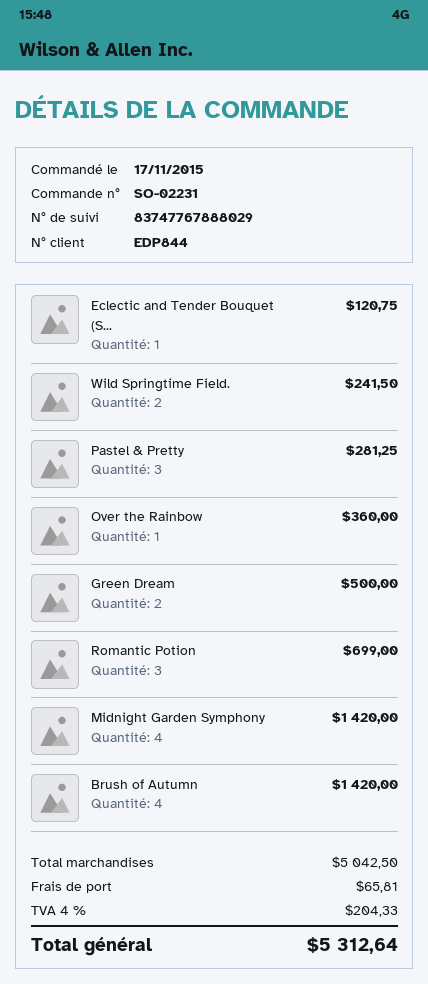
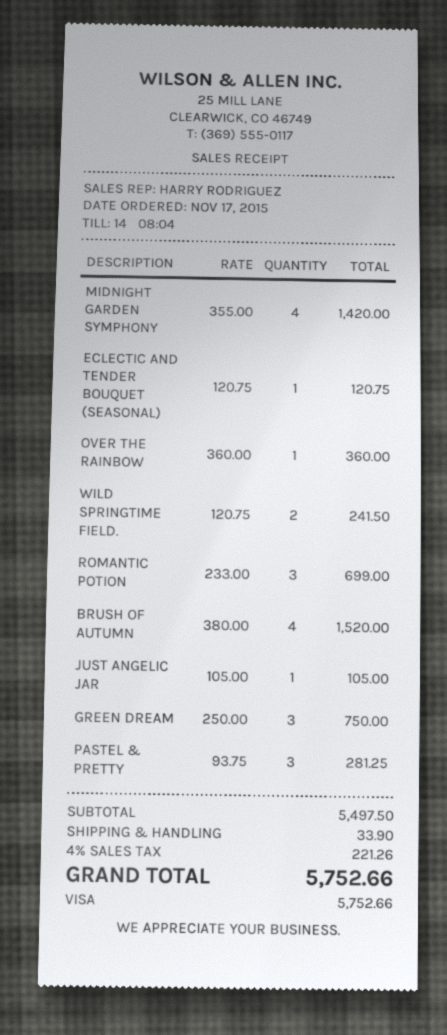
Green Dream: 2 for 500.00 -> 3 for 750.00
Brush of Autumn: 4 for 1420.00 -> 4 for 1520.00
JUST ANGELIC JAR: none -> 1 for 105.00
subtotal: 5042.50 -> 5497.50
shipping: 65.81 -> 33.90
tax: 4% = 204.33 -> 4% = 221.26
total: 5312.64 -> 5752.66

